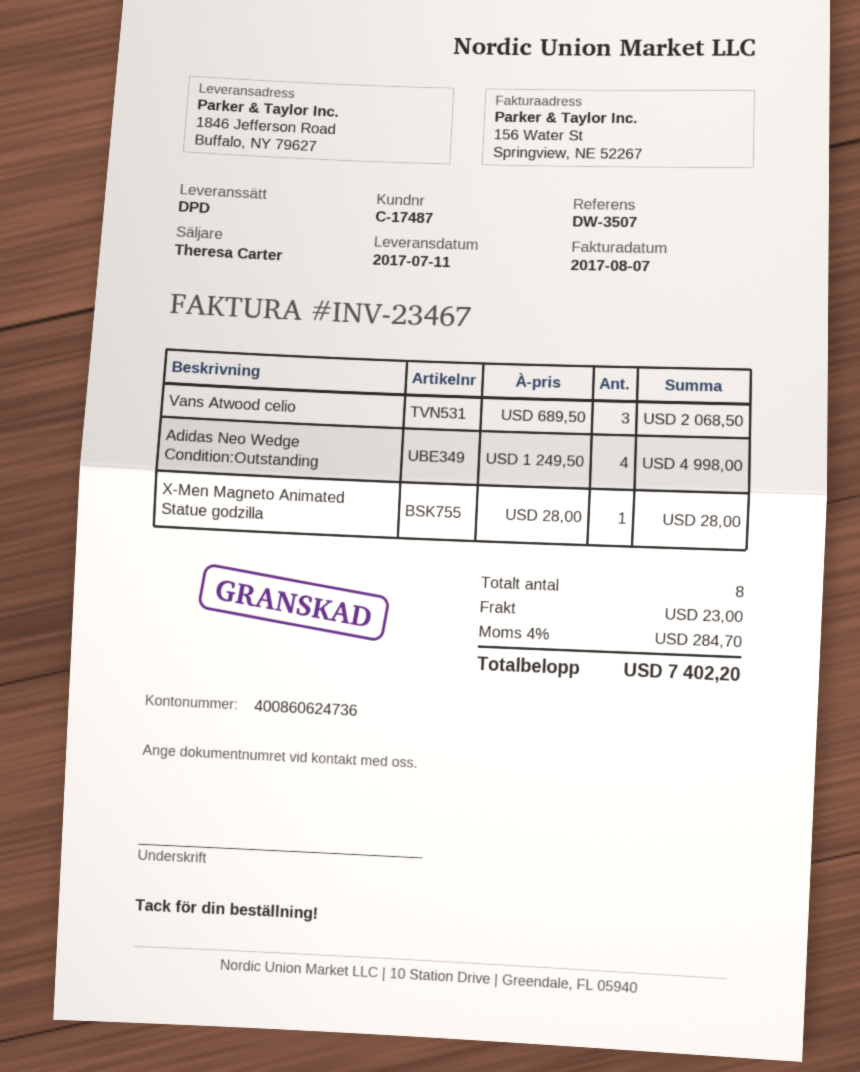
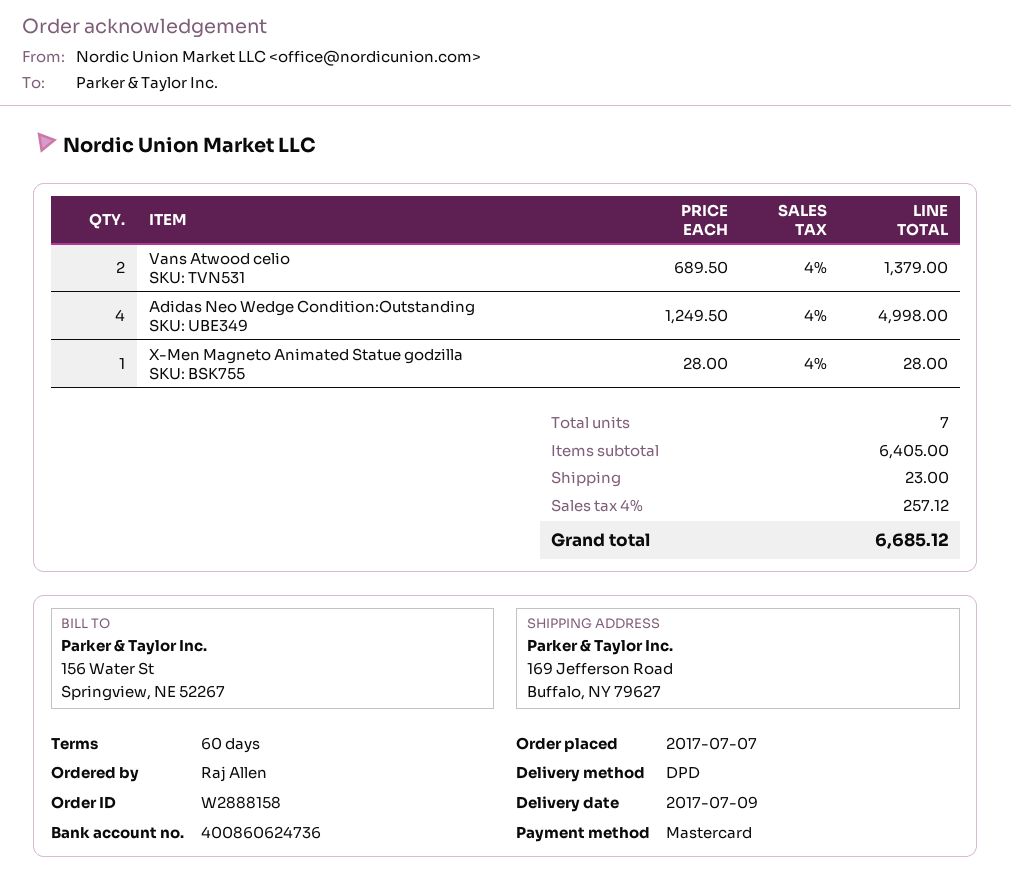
delivery date: 2017-07-11 -> 2017-07-09
ship to: 1846 Jefferson Road, Buffalo, NY 79627 -> 169 Jefferson Road, Buffalo, NY 79627
Vans Atwood celio: 3 x 689.50 = 2068.50 -> 2 x 689.50 = 1379.00
total quantity: 8 -> 7
tax: 4% = 284.70 -> 4% = 257.12
total: 7402.20 -> 6685.12

